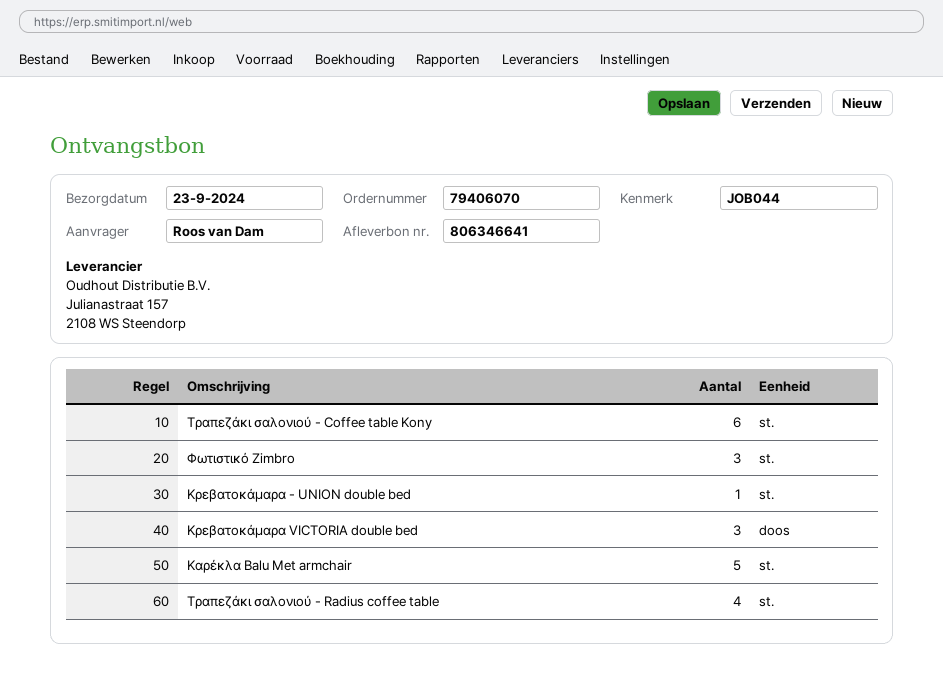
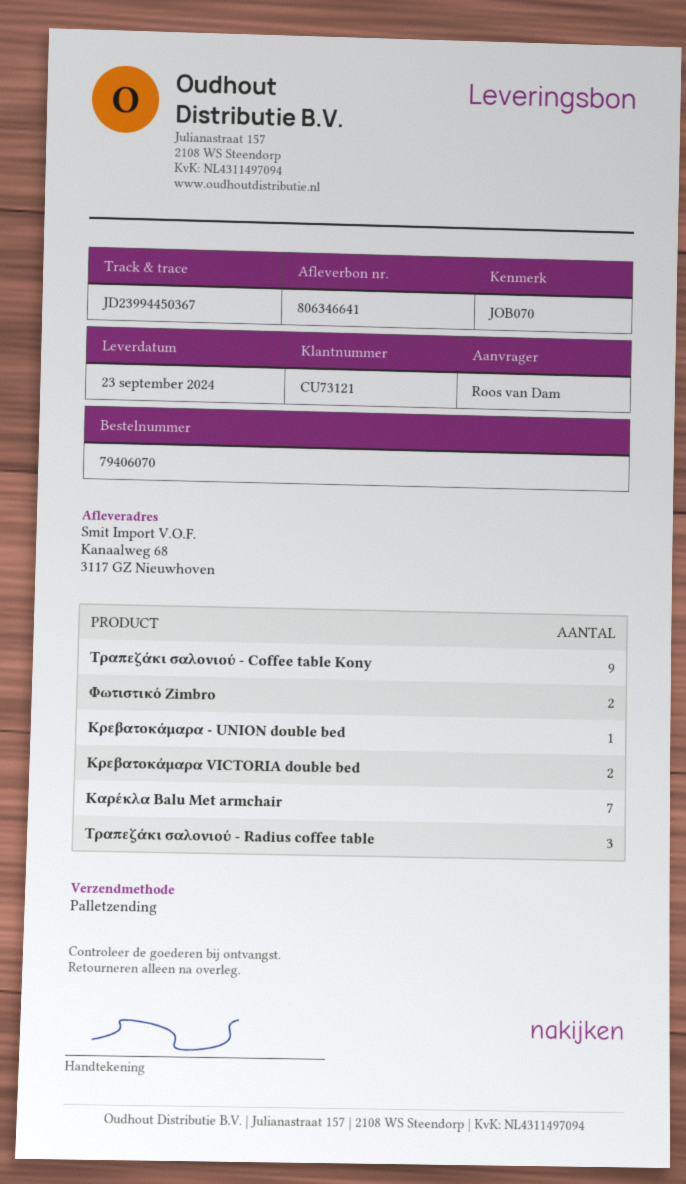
reference: JOB044 -> JOB070
Τραπεζάκι σαλονιού - Coffee table Kony: 6 -> 9
Φωτιστικό Zimbro: 3 -> 2
Κρεβατοκάμαρα VICTORIA double bed: 3 -> 2
Καρέκλα Balu Met armchair: 5 -> 7
Τραπεζάκι σαλονιού - Radius coffee table: 4 -> 3

